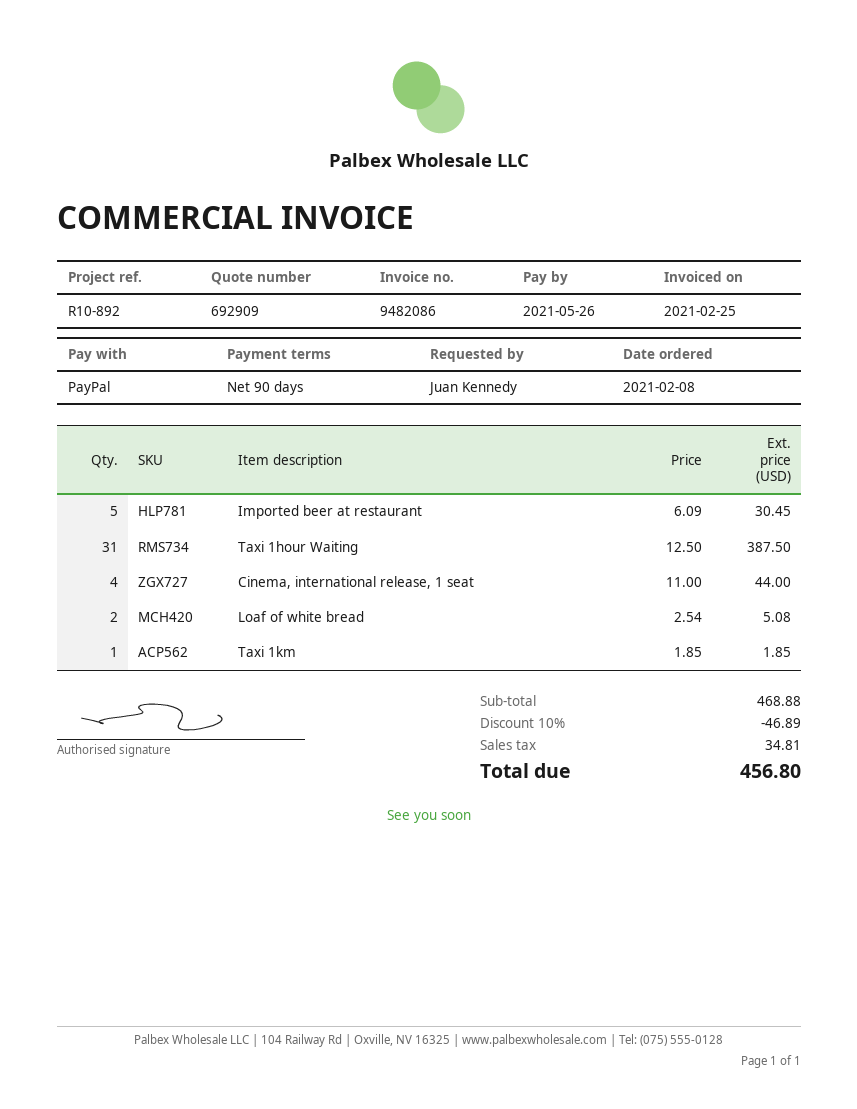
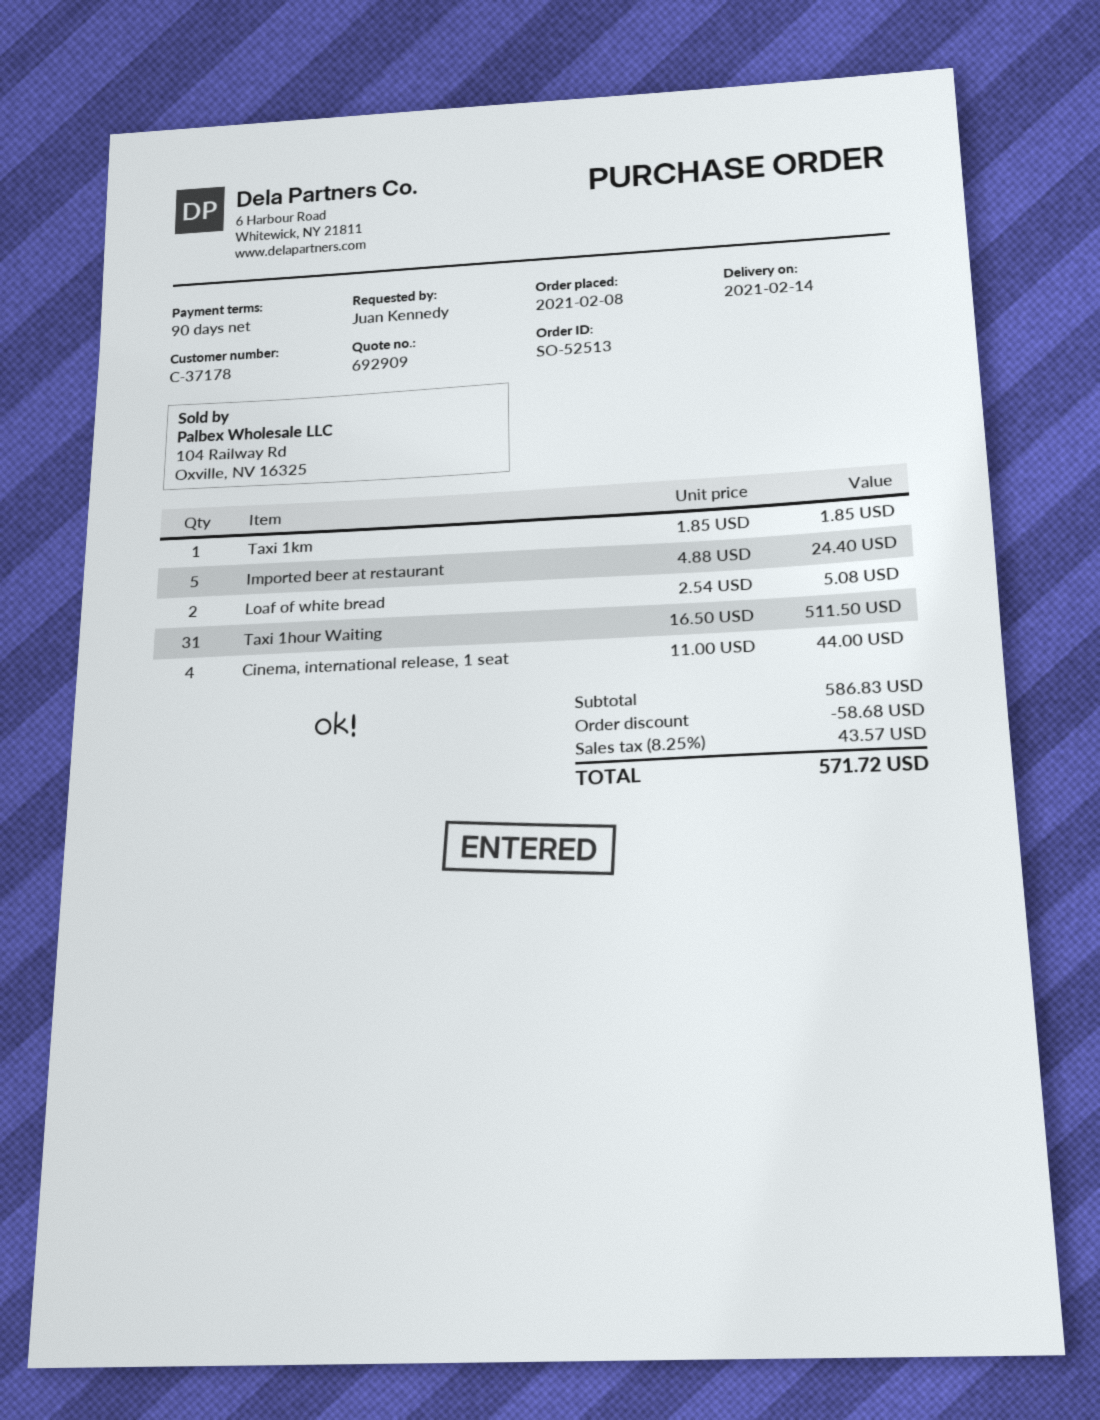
Imported beer at restaurant: 5 x 6.09 = 30.45 -> 5 x 4.88 = 24.40
Taxi 1hour Waiting: 31 x 12.50 = 387.50 -> 31 x 16.50 = 511.50
subtotal: 468.88 -> 586.83
discount: 46.89 -> 58.68
tax: 34.81 -> 43.57
total: 456.80 -> 571.72

